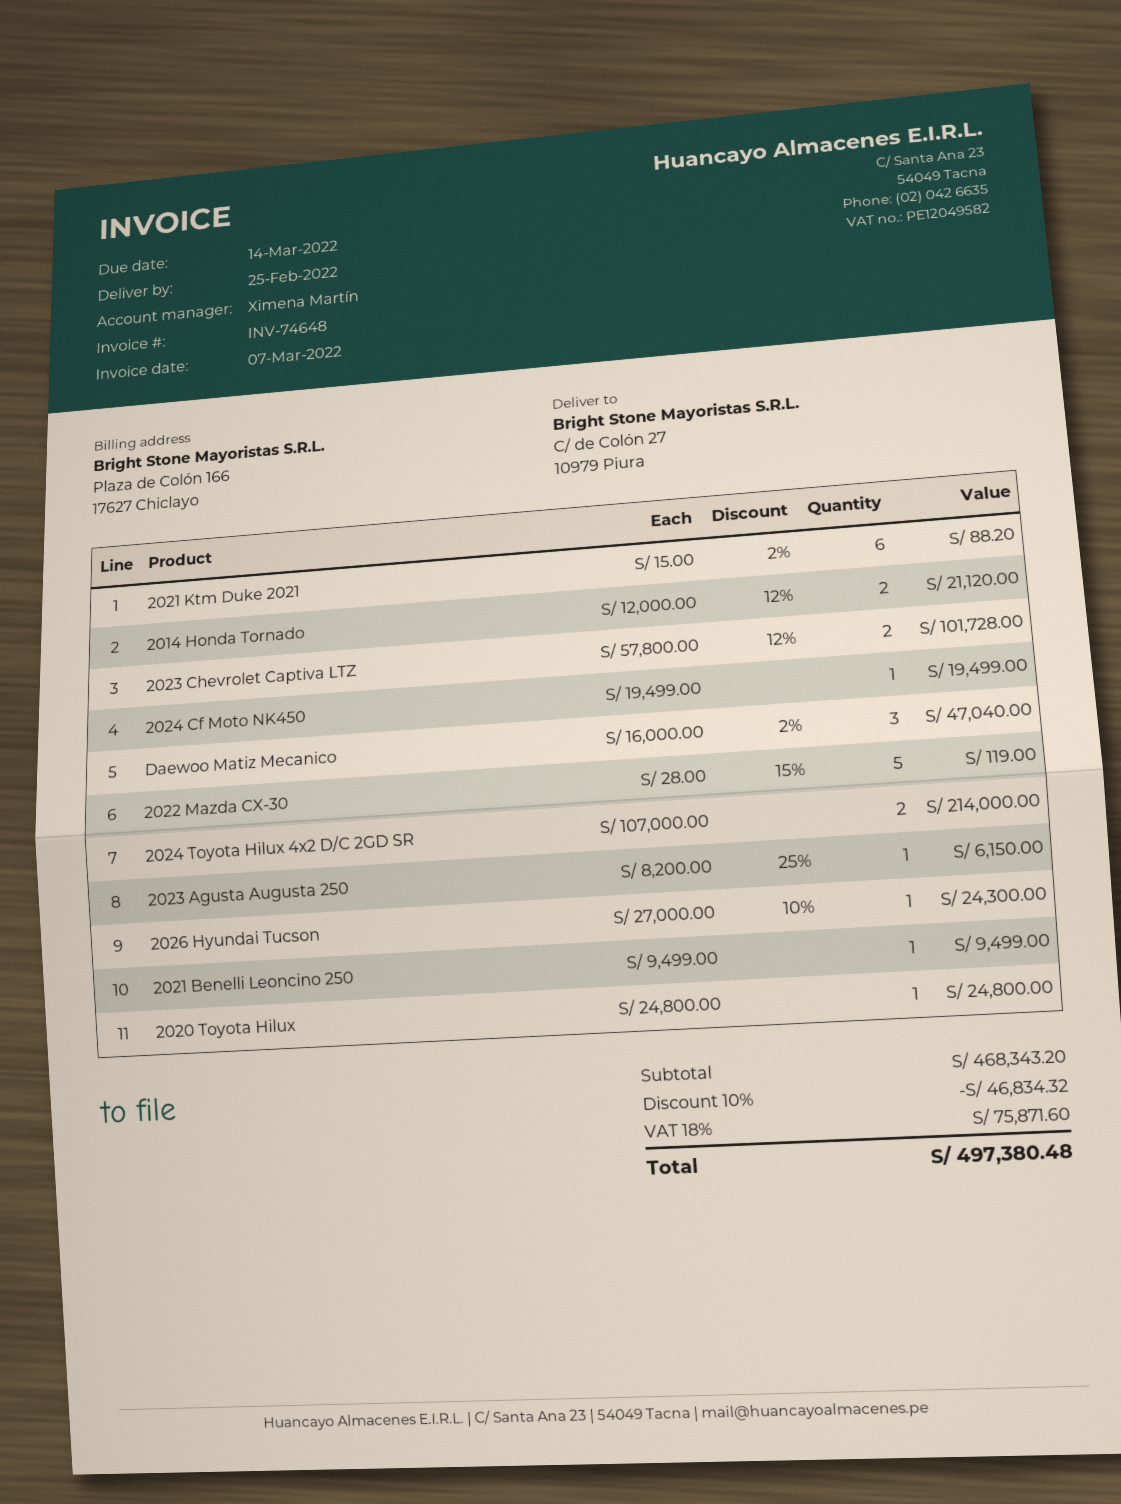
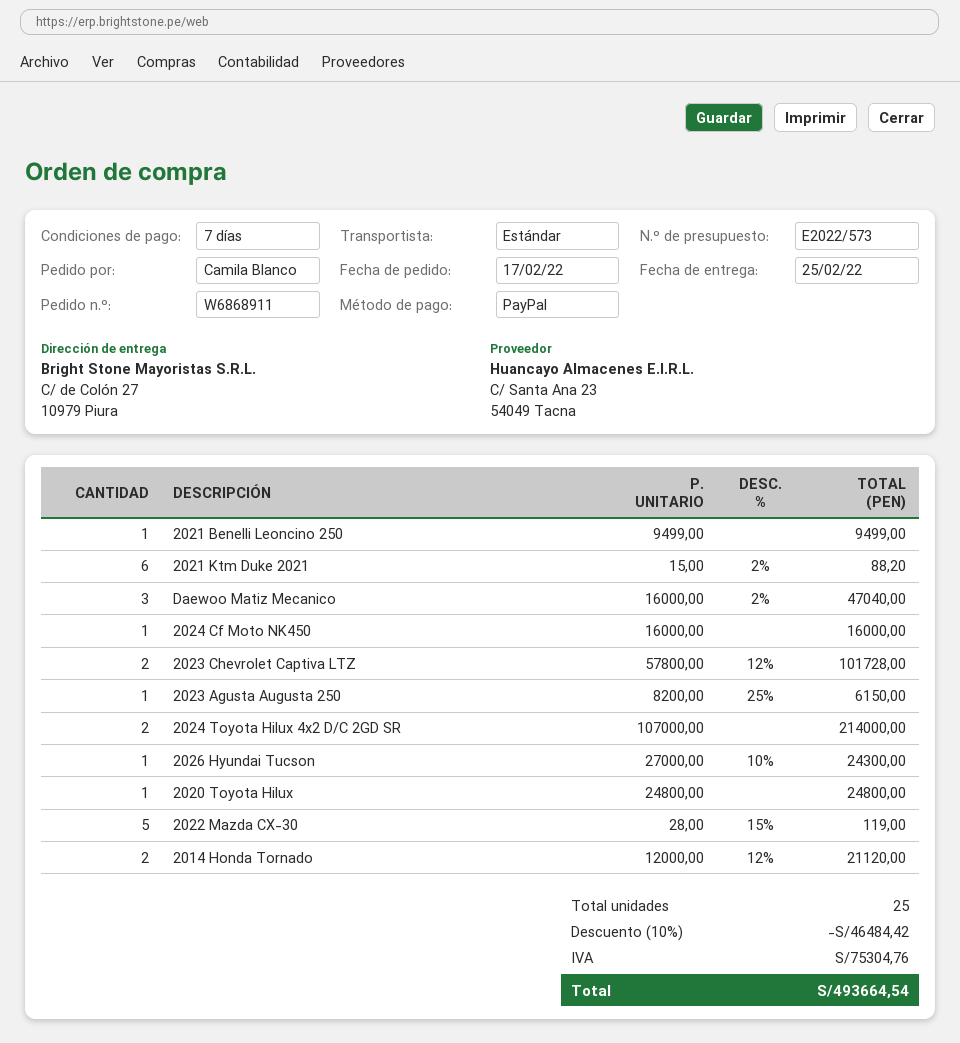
2024 Cf Moto NK450: 1 x 19499.00 = 19499.00 -> 1 x 16000.00 = 16000.00
discount: 10% = 46834.32 -> 10% = 46484.42
tax: 75871.60 -> 75304.76
total: 497380.48 -> 493664.54

